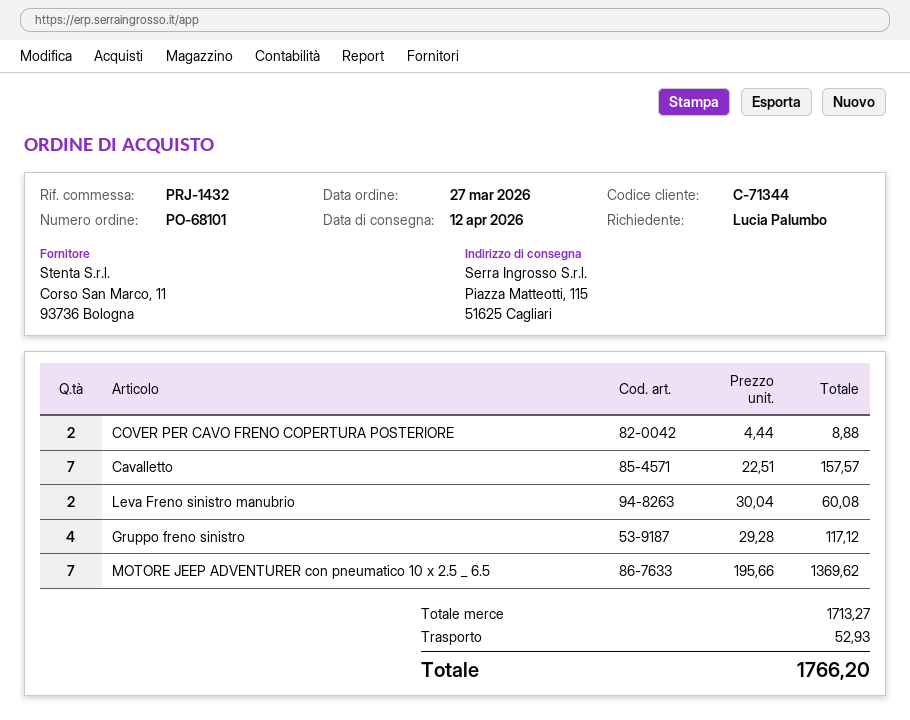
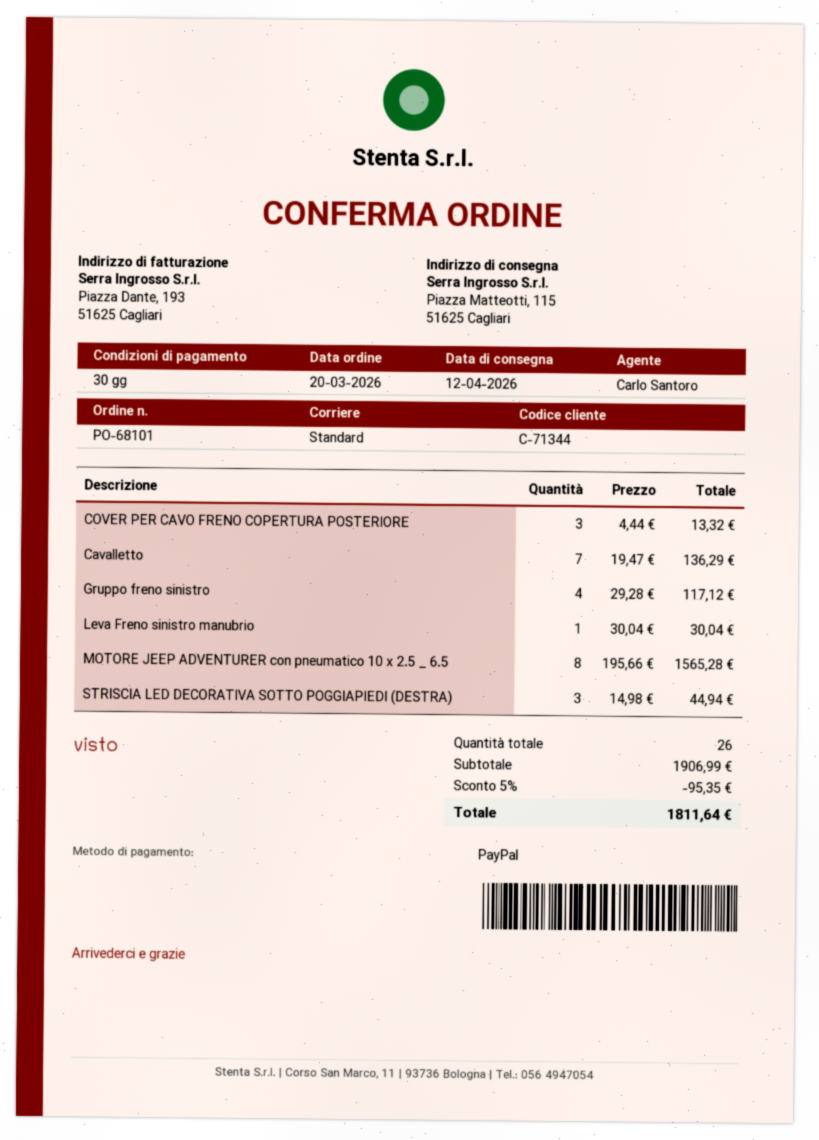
order date: 2026-03-27 -> 2026-03-20
COVER PER CAVO FRENO COPERTURA POSTERIORE: 2 x 4.44 = 8.88 -> 3 x 4.44 = 13.32
Cavalletto: 7 x 22.51 = 157.57 -> 7 x 19.47 = 136.29
Leva Freno sinistro manubrio: 2 x 30.04 = 60.08 -> 1 x 30.04 = 30.04
MOTORE JEEP ADVENTURER con pneumatico 10 x 2.5 _ 6.5: 7 x 195.66 = 1369.62 -> 8 x 195.66 = 1565.28
STRISCIA LED DECORATIVA SOTTO POGGIAPIEDI (DESTRA): none -> 3 x 14.98 = 44.94
subtotal: 1713.27 -> 1906.99
discount: none -> 5% = 95.35
shipping: 52.93 -> none
total: 1766.20 -> 1811.64

